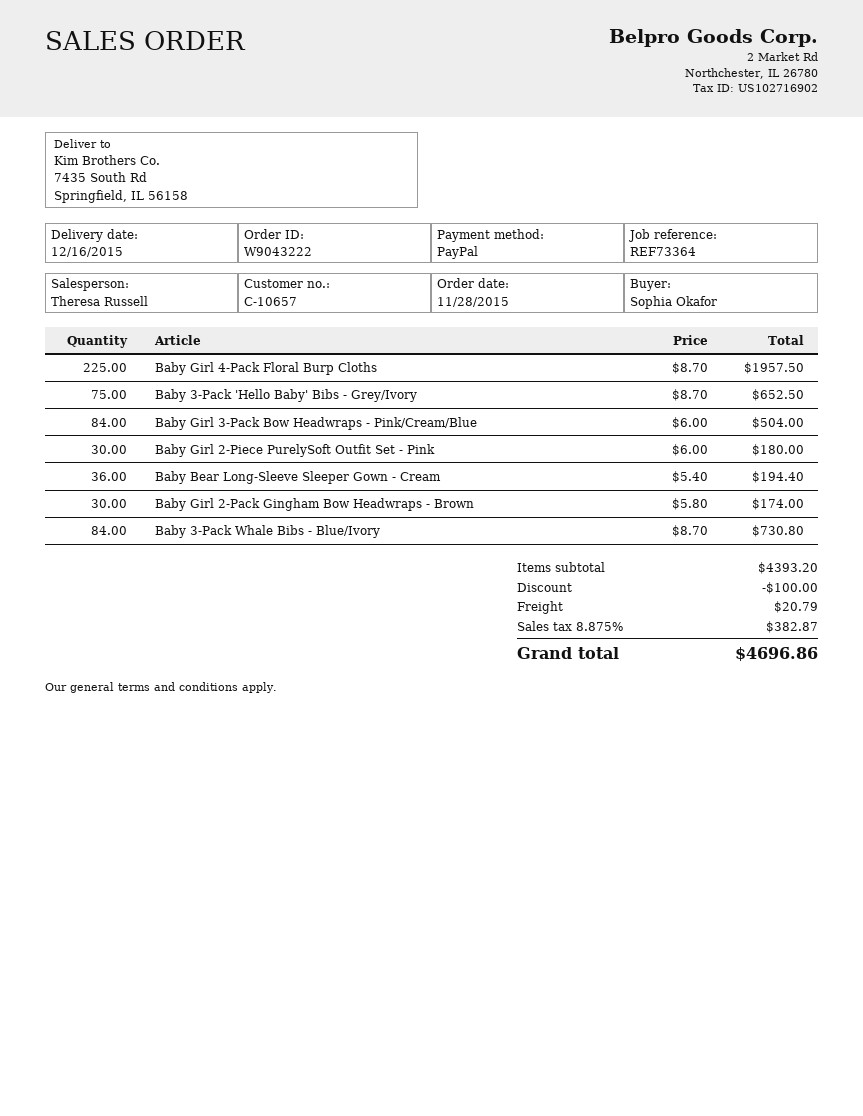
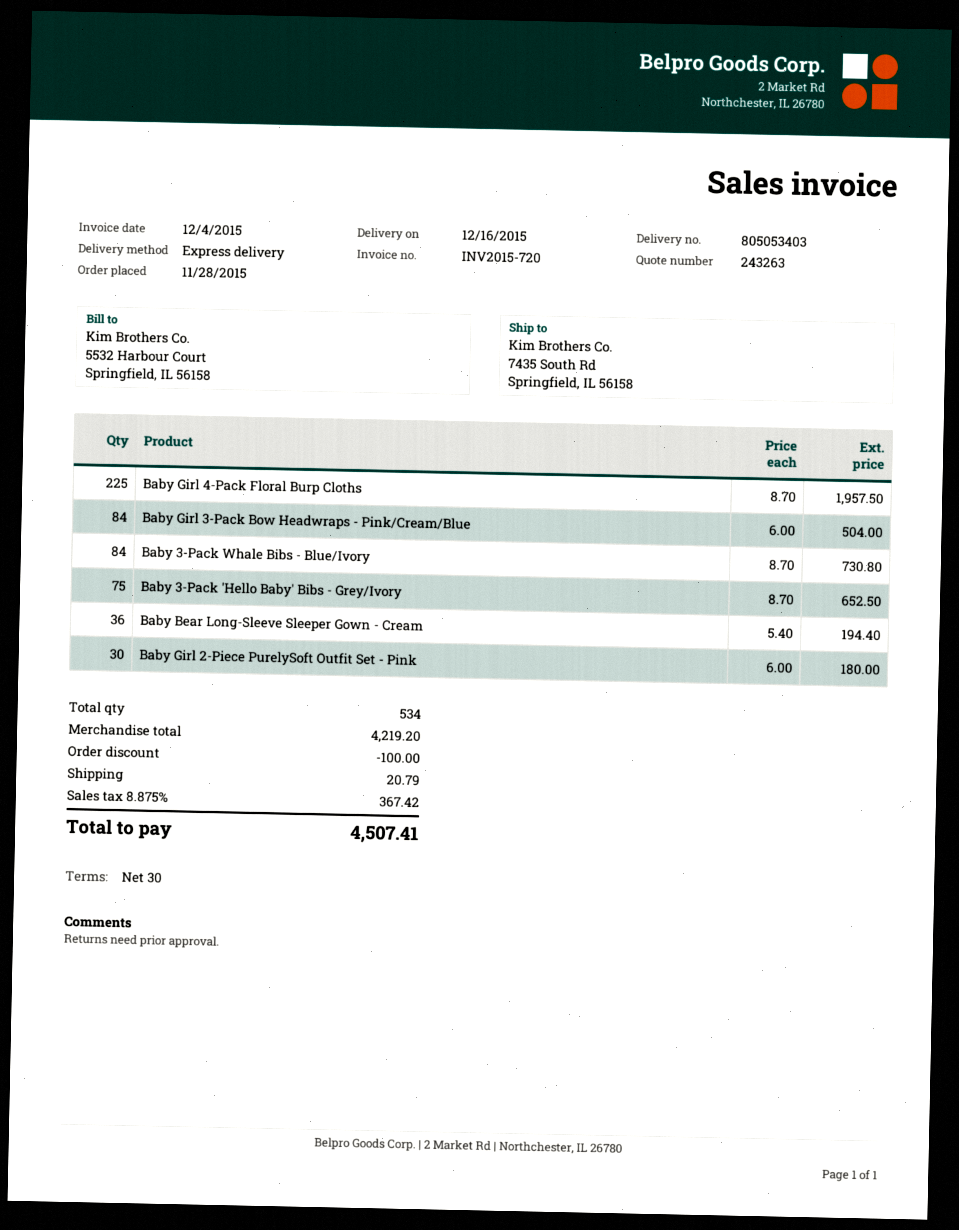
Baby Girl 2-Pack Gingham Bow Headwraps - Brown: 30 x 5.80 = 174.00 -> none
subtotal: 4393.20 -> 4219.20
tax: 8.875% = 382.87 -> 8.875% = 367.42
total: 4696.86 -> 4507.41

